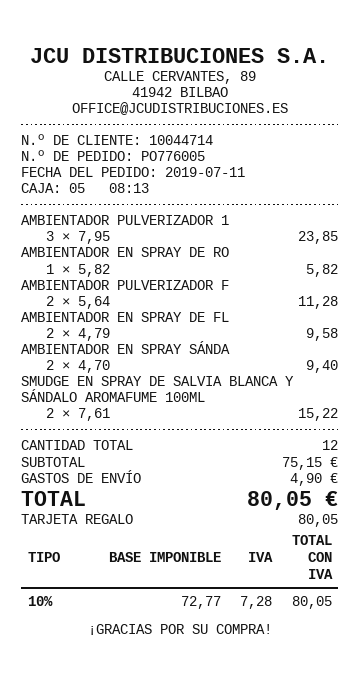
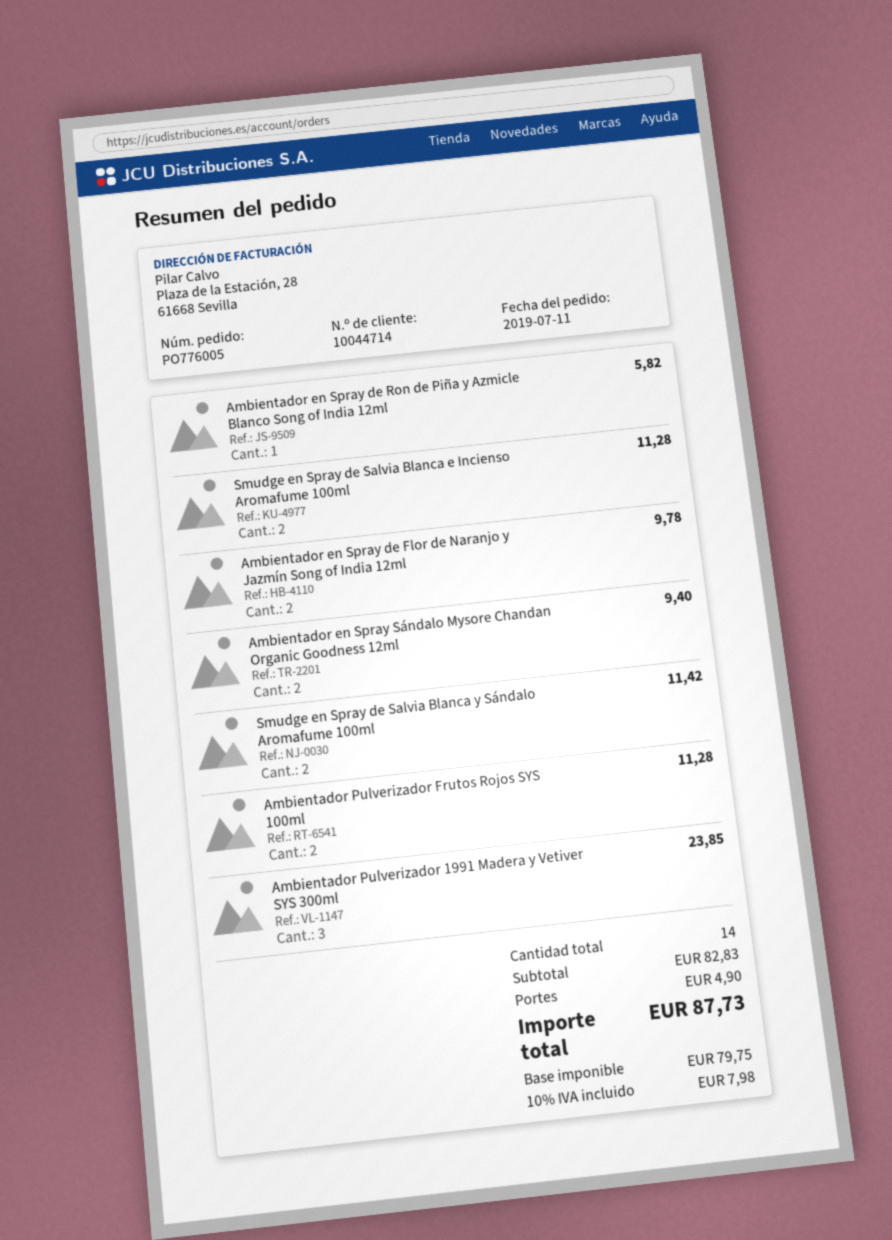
AMBIENTADOR EN SPRAY DE FL: 2 for 9.58 -> 2 for 9.78
SMUDGE EN SPRAY DE SALVIA BLANCA Y SÁNDALO AROMAFUME 100ML: 2 for 15.22 -> 2 for 11.42
Smudge en Spray de Salvia Blanca e Incienso Aromafume 100ml: none -> 2 for 11.28
total quantity: 12 -> 14
subtotal: 75.15 -> 82.83
net: 72.77 -> 79.75
tax: 10% = 7.28 -> 10% = 7.98
total: 80.05 -> 87.73

